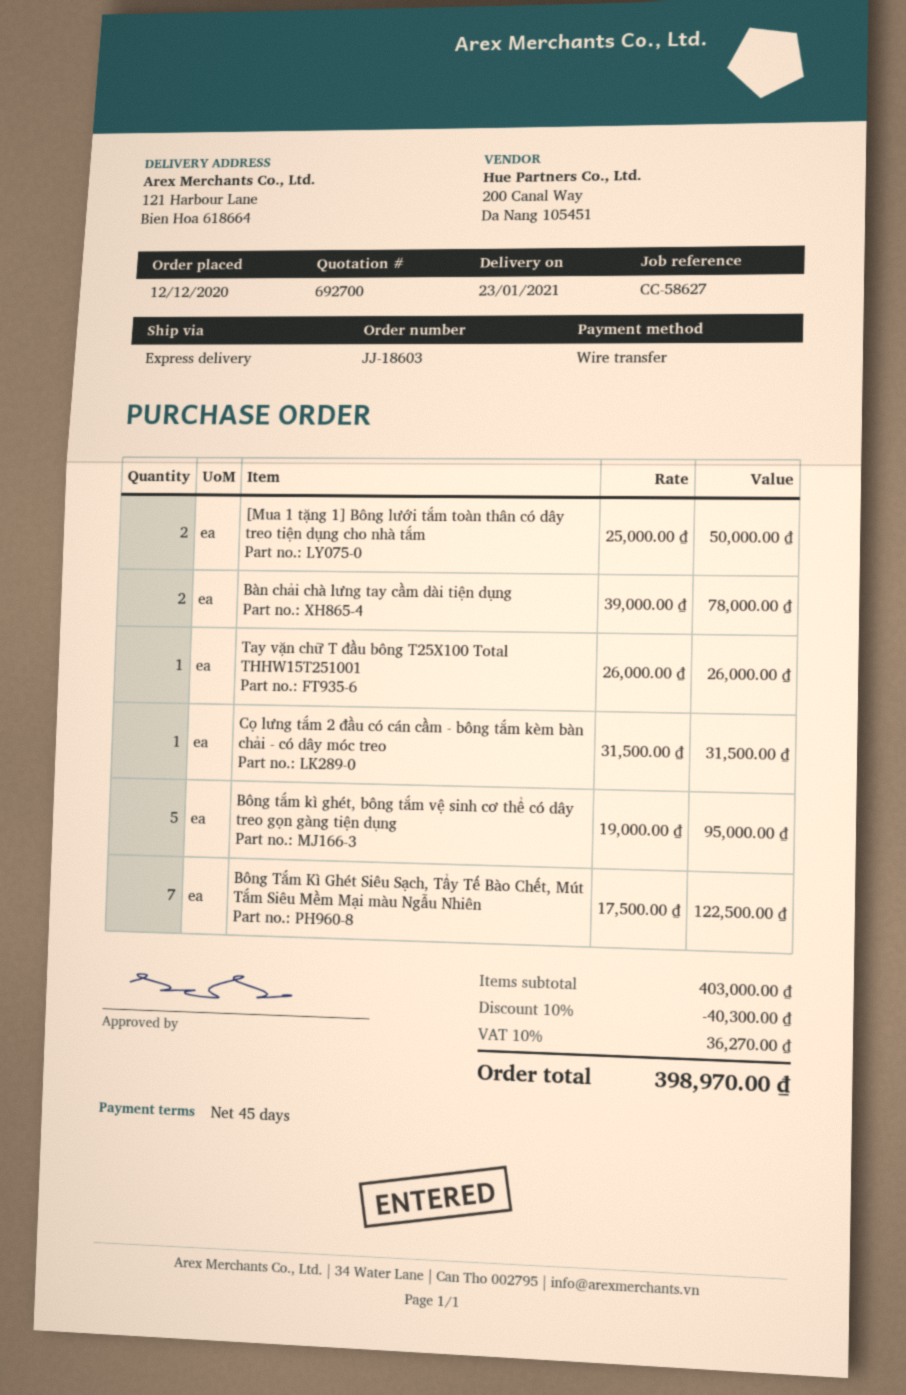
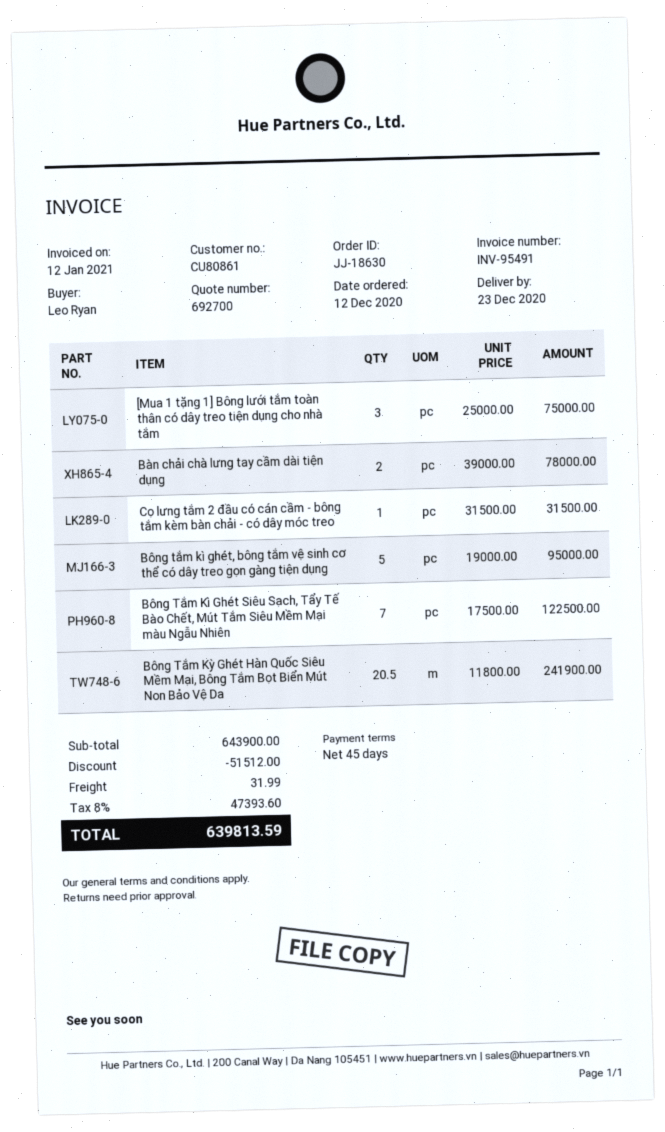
order number: JJ-18603 -> JJ-18630
delivery date: 2021-01-23 -> 2020-12-23
[Mua 1 tặng 1] Bông lưới tắm toàn thân có dây treo tiện dụng cho nhà tắm: 2 x 25000.00 = 50000.00 -> 3 x 25000.00 = 75000.00
Tay vặn chữ T đầu bông T25X100 Total THHW15T251001: 1 x 26000.00 = 26000.00 -> none
Bông Tắm Kỳ Ghét Hàn Quốc Siêu Mềm Mại, Bông Tắm Bọt Biển Mút Non Bảo Vệ Da: none -> 20.5 x 11800.00 = 241900.00
subtotal: 403000.00 -> 643900.00
discount: 40300.00 -> 51512.00
shipping: none -> 31.99
tax: 10% = 36270.00 -> 8% = 47393.60
total: 398970.00 -> 639813.59

